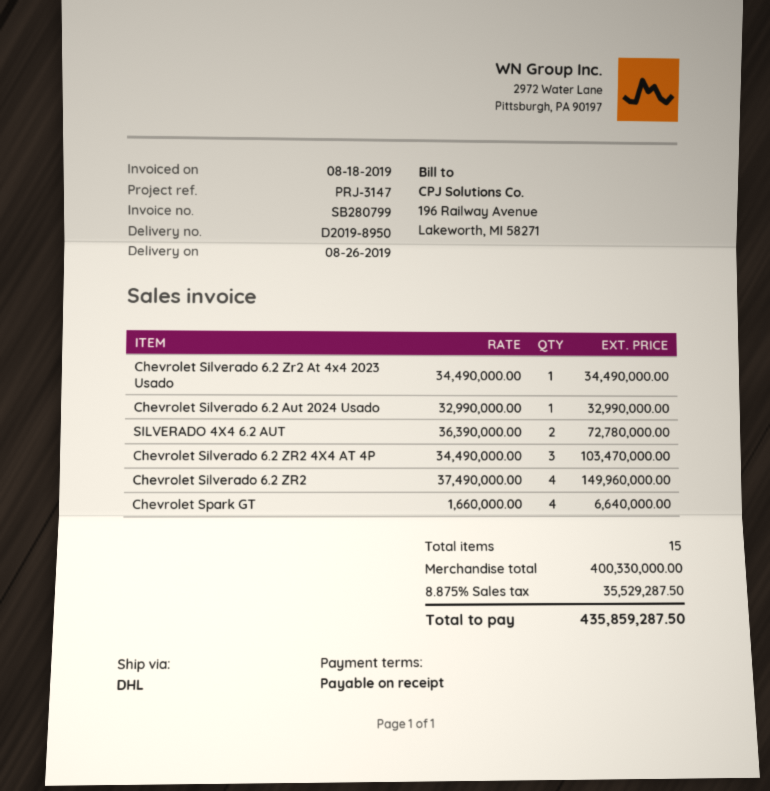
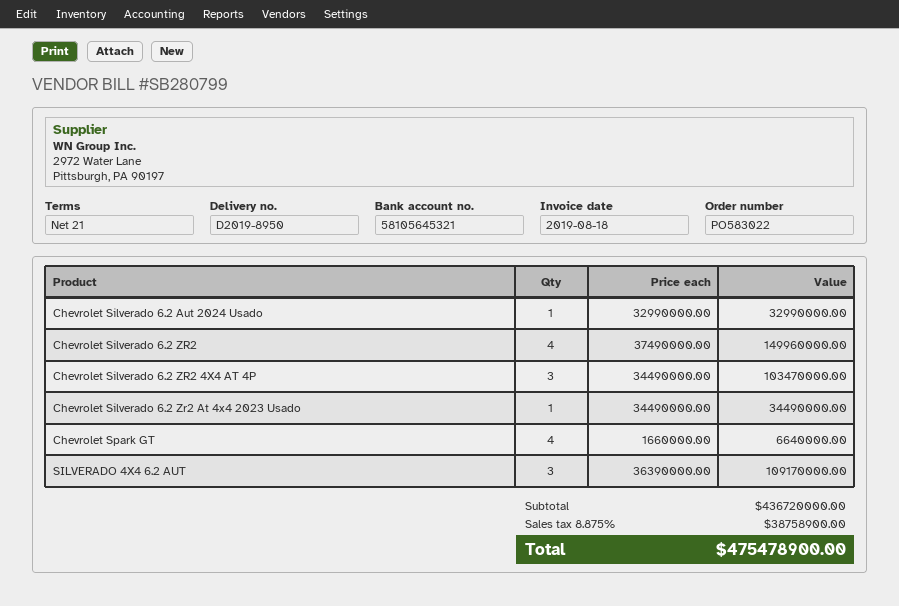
payment terms: on receipt -> 21 days
SILVERADO 4X4 6.2 AUT: 2 x 36390000.00 = 72780000.00 -> 3 x 36390000.00 = 109170000.00
subtotal: 400330000.00 -> 436720000.00
tax: 8.875% = 35529287.50 -> 8.875% = 38758900.00
total: 435859287.50 -> 475478900.00

